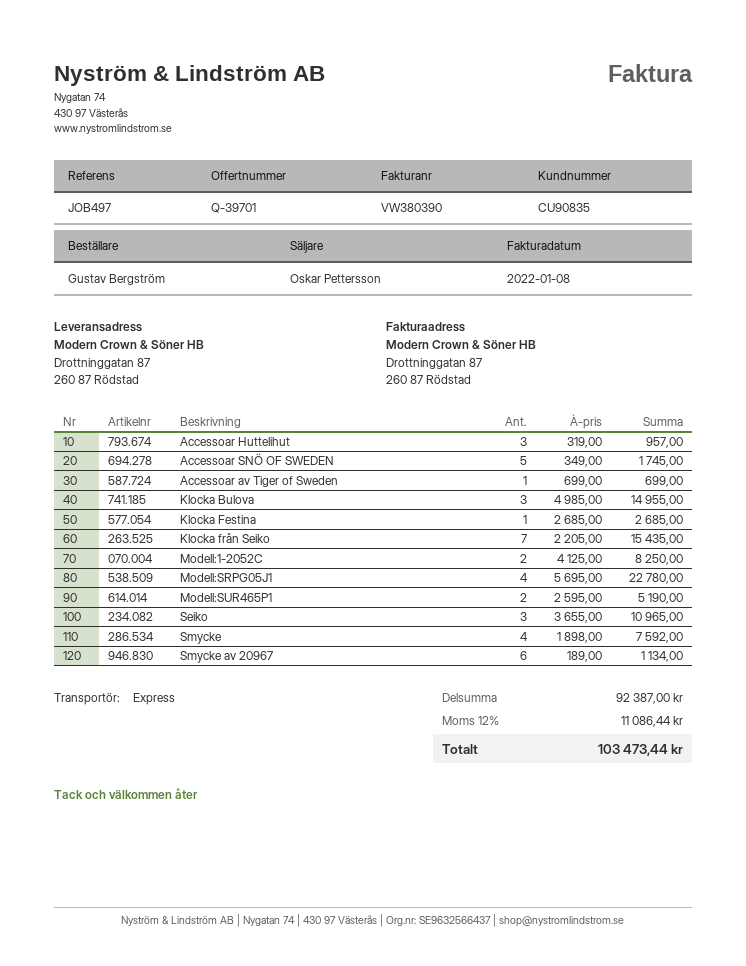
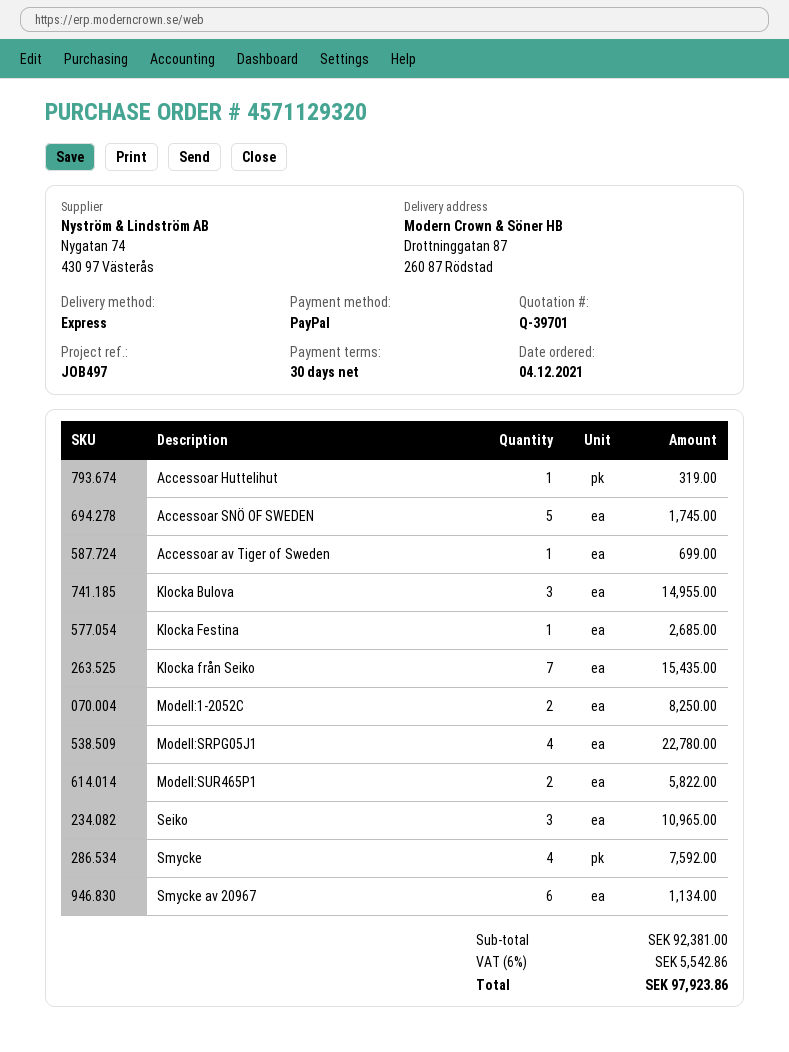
Accessoar Huttelihut: 3 for 957.00 -> 1 for 319.00
Modell:SUR465P1: 2 for 5190.00 -> 2 for 5822.00
subtotal: 92387.00 -> 92381.00
tax: 12% = 11086.44 -> 6% = 5542.86
total: 103473.44 -> 97923.86

